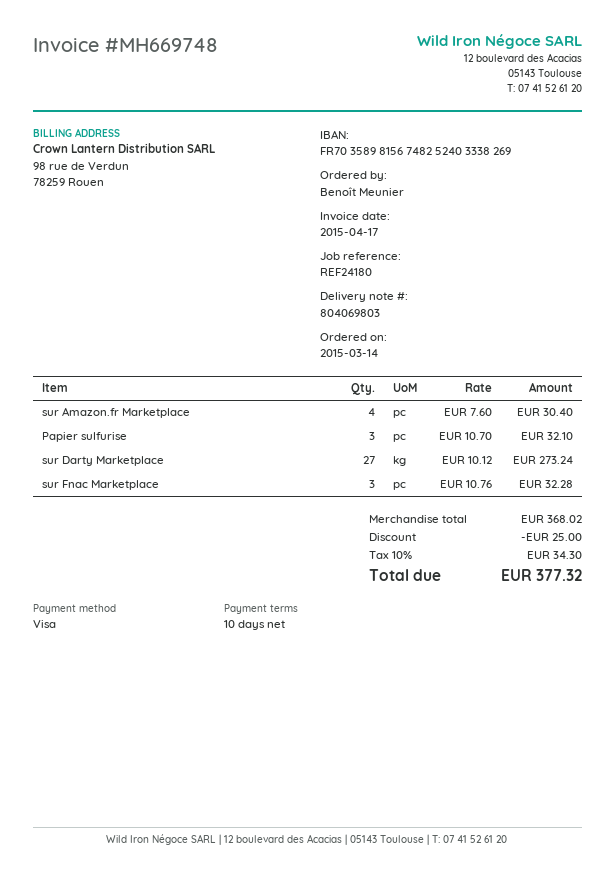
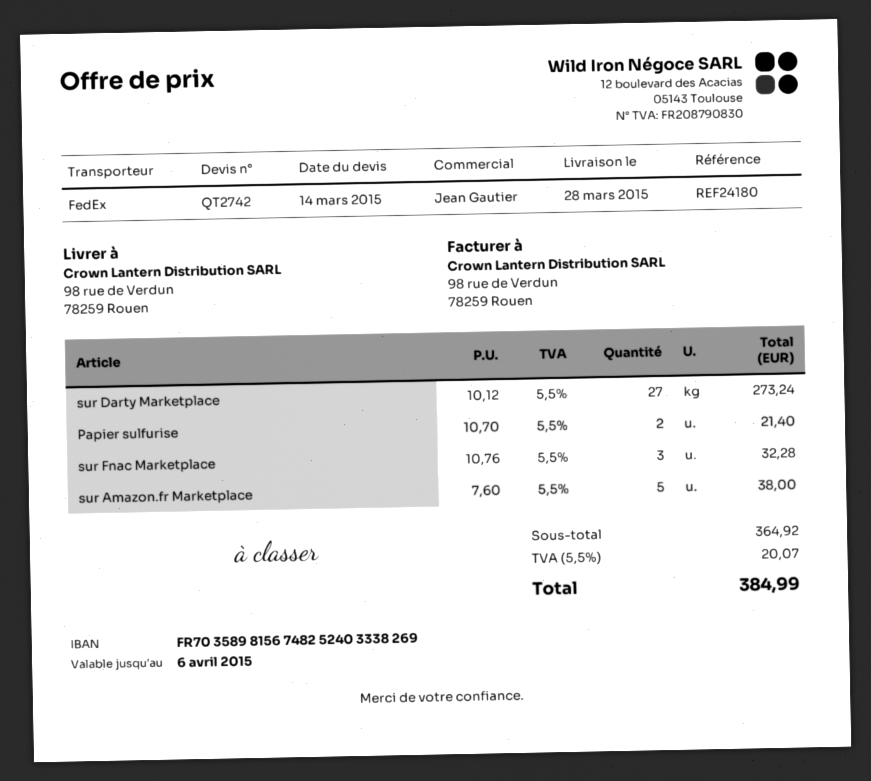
sur Amazon.fr Marketplace: 4 x 7.60 = 30.40 -> 5 x 7.60 = 38.00
Papier sulfurise: 3 x 10.70 = 32.10 -> 2 x 10.70 = 21.40
subtotal: 368.02 -> 364.92
discount: 25.00 -> none
tax: 10% = 34.30 -> 5.5% = 20.07
total: 377.32 -> 384.99

